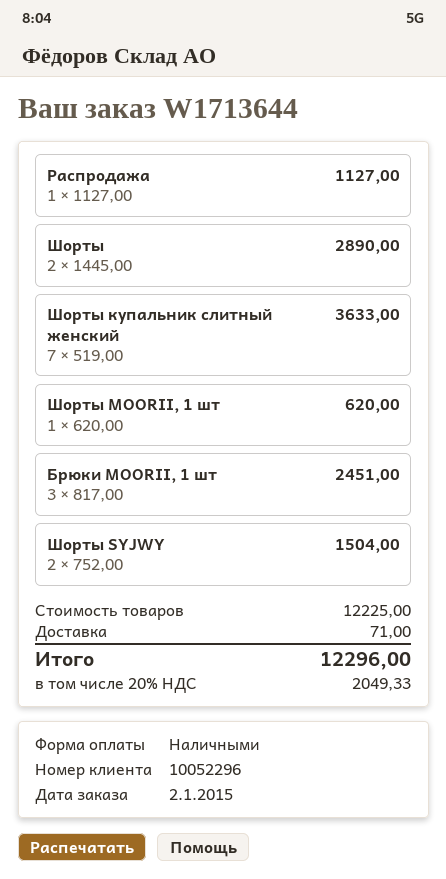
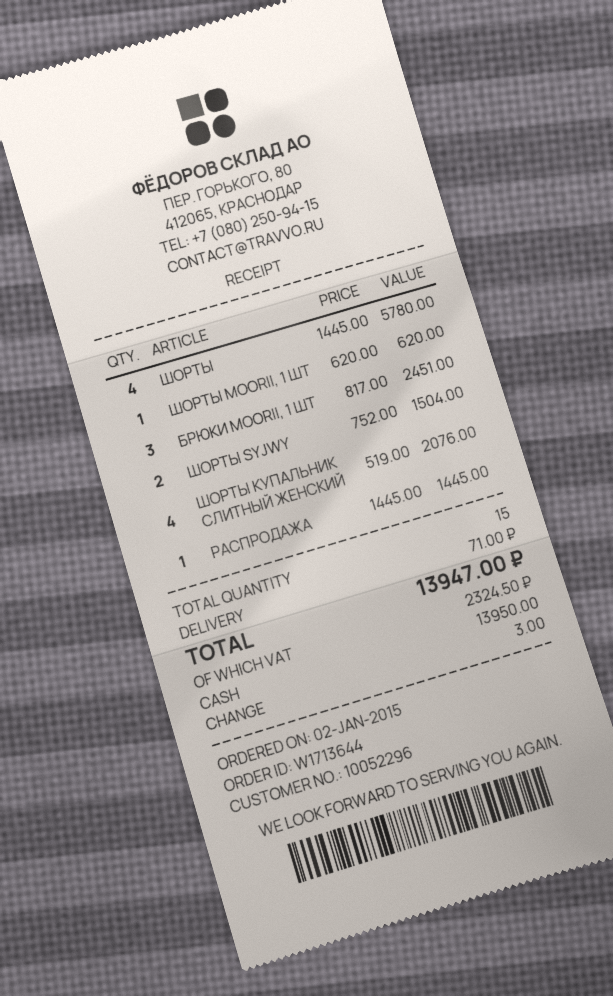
Распродажа: 1 x 1127.00 = 1127.00 -> 1 x 1445.00 = 1445.00
Шорты: 2 x 1445.00 = 2890.00 -> 4 x 1445.00 = 5780.00
Шорты купальник слитный женский: 7 x 519.00 = 3633.00 -> 4 x 519.00 = 2076.00
tax: 2049.33 -> 2324.50
total: 12296.00 -> 13947.00

